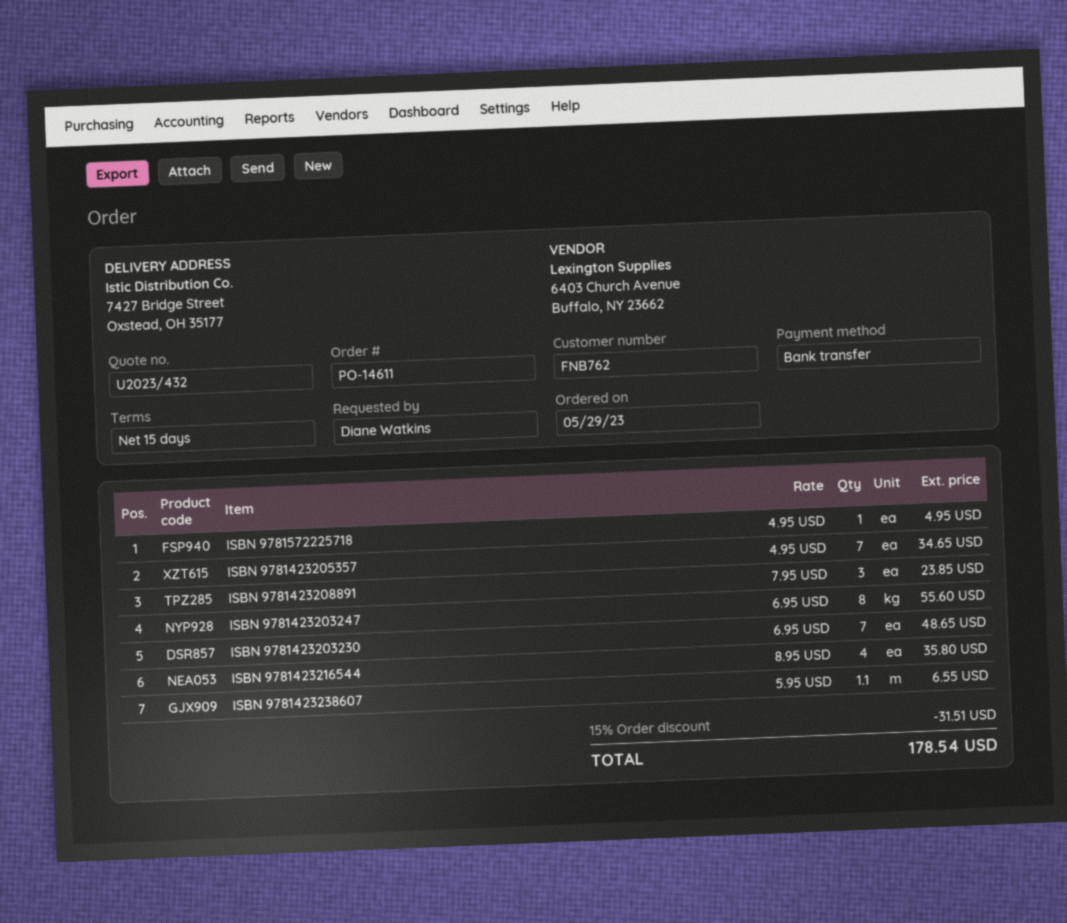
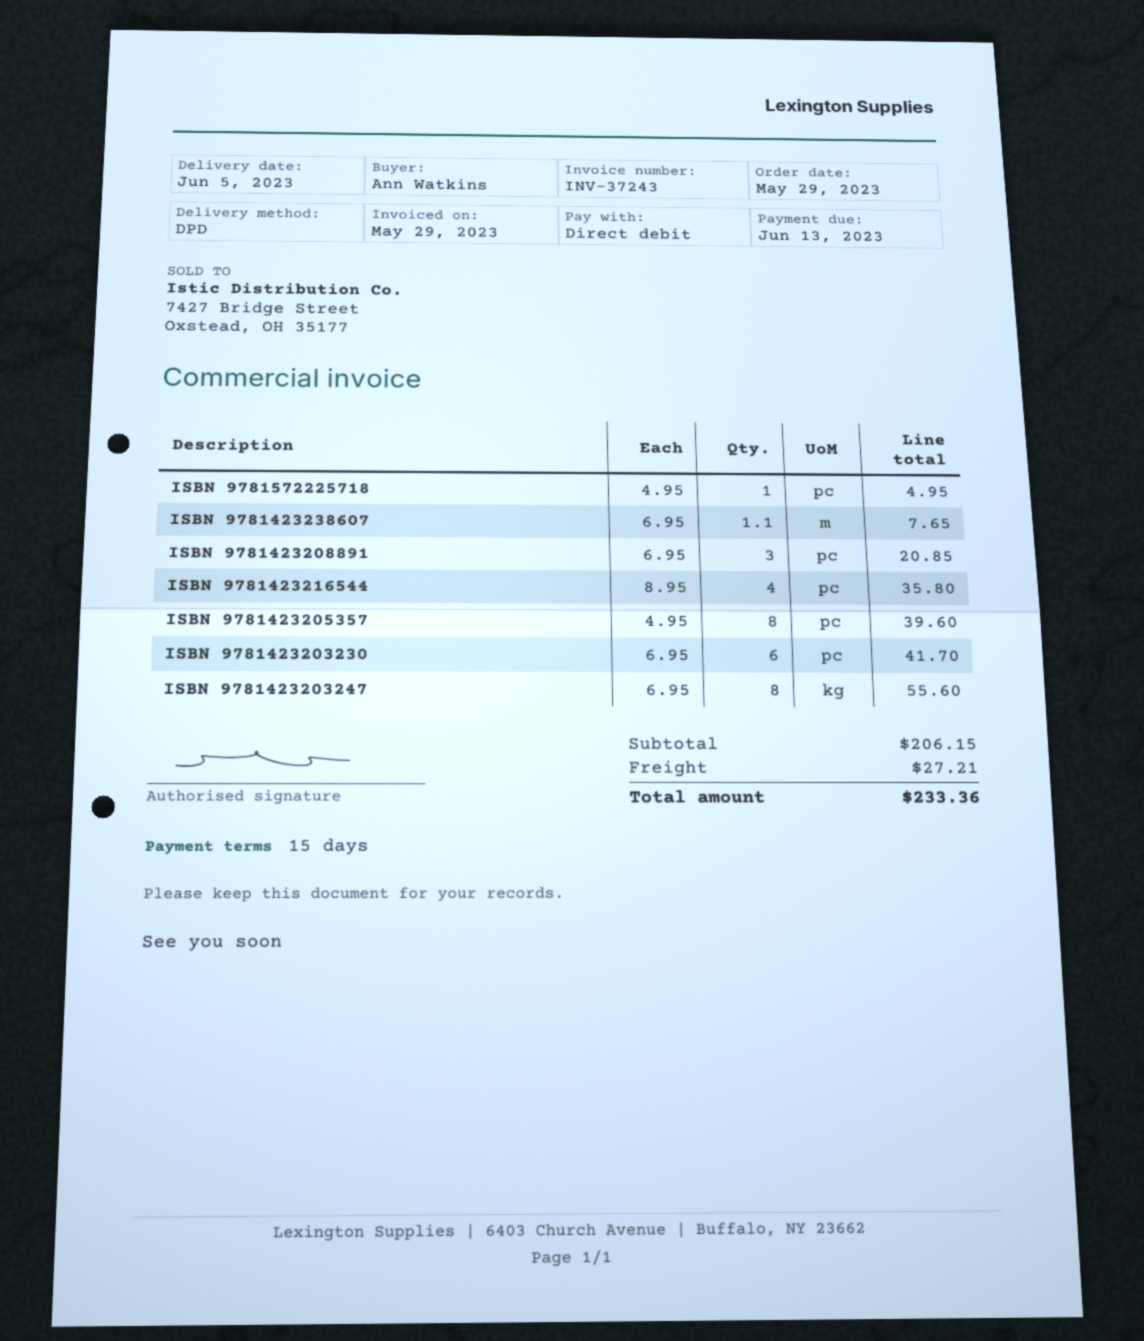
ordered by: Diane Watkins -> Ann Watkins
payment method: bank transfer -> direct debit
ISBN 9781423205357: 7 x 4.95 = 34.65 -> 8 x 4.95 = 39.60
ISBN 9781423208891: 3 x 7.95 = 23.85 -> 3 x 6.95 = 20.85
ISBN 9781423203230: 7 x 6.95 = 48.65 -> 6 x 6.95 = 41.70
ISBN 9781423238607: 1.1 x 5.95 = 6.55 -> 1.1 x 6.95 = 7.65
discount: 15% = 31.51 -> none
shipping: none -> 27.21
total: 178.54 -> 233.36

